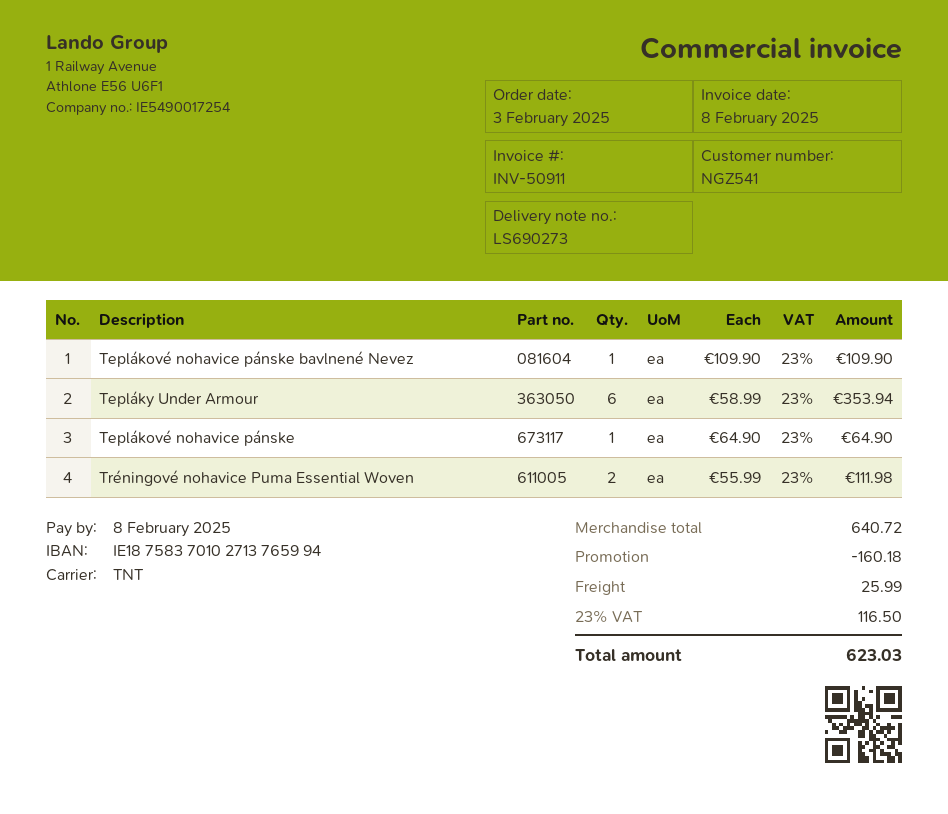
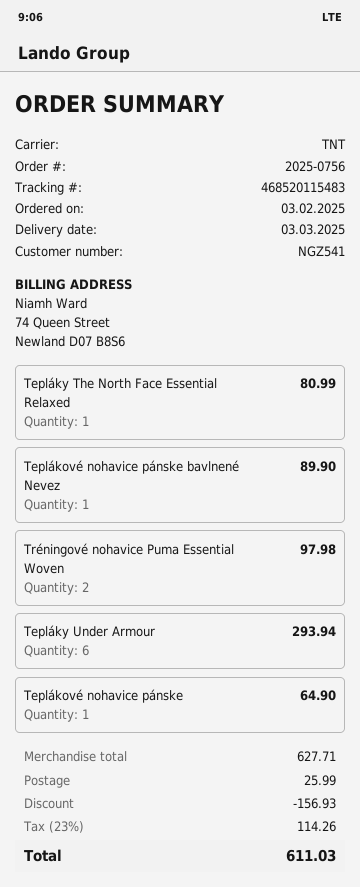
Teplákové nohavice pánske bavlnené Nevez: 1 for 109.90 -> 1 for 89.90
Tepláky Under Armour: 6 for 353.94 -> 6 for 293.94
Tréningové nohavice Puma Essential Woven: 2 for 111.98 -> 2 for 97.98
Tepláky The North Face Essential Relaxed: none -> 1 for 80.99
subtotal: 640.72 -> 627.71
discount: 160.18 -> 156.93
tax: 23% = 116.50 -> 23% = 114.26
total: 623.03 -> 611.03

